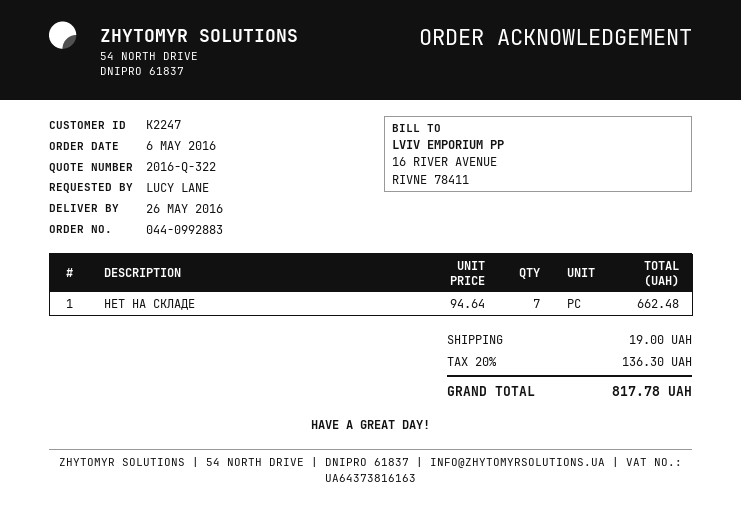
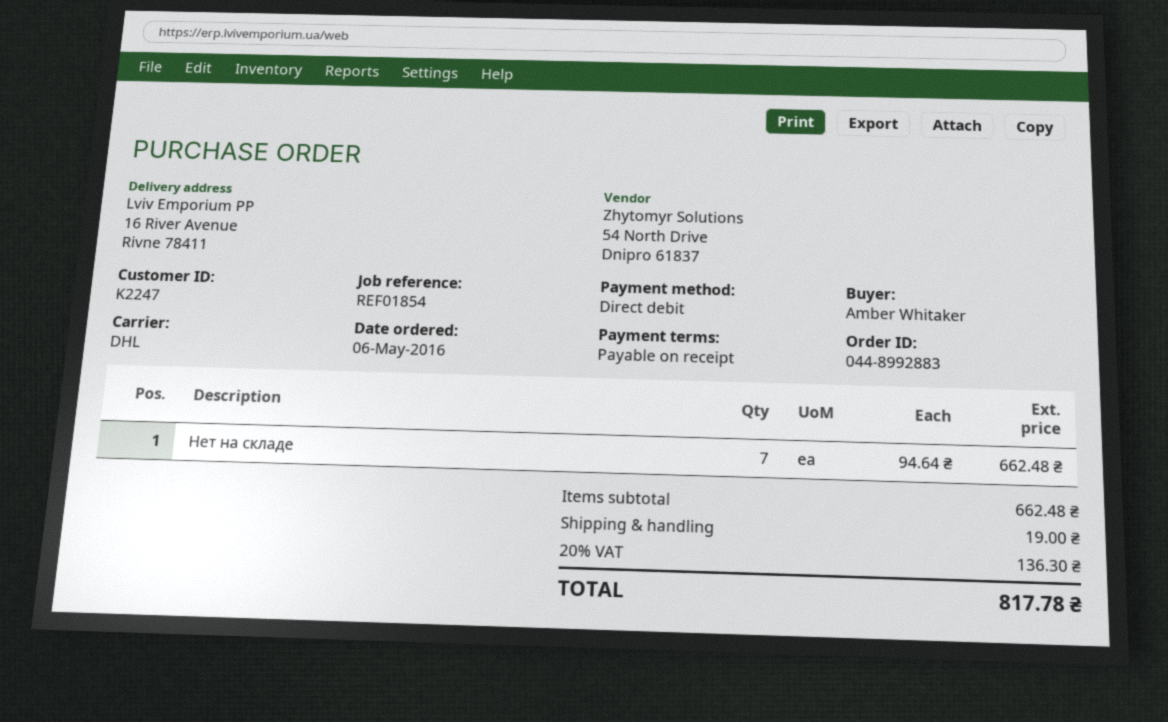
order number: 044-0992883 -> 044-8992883
ordered by: LUCY LANE -> Amber Whitaker

